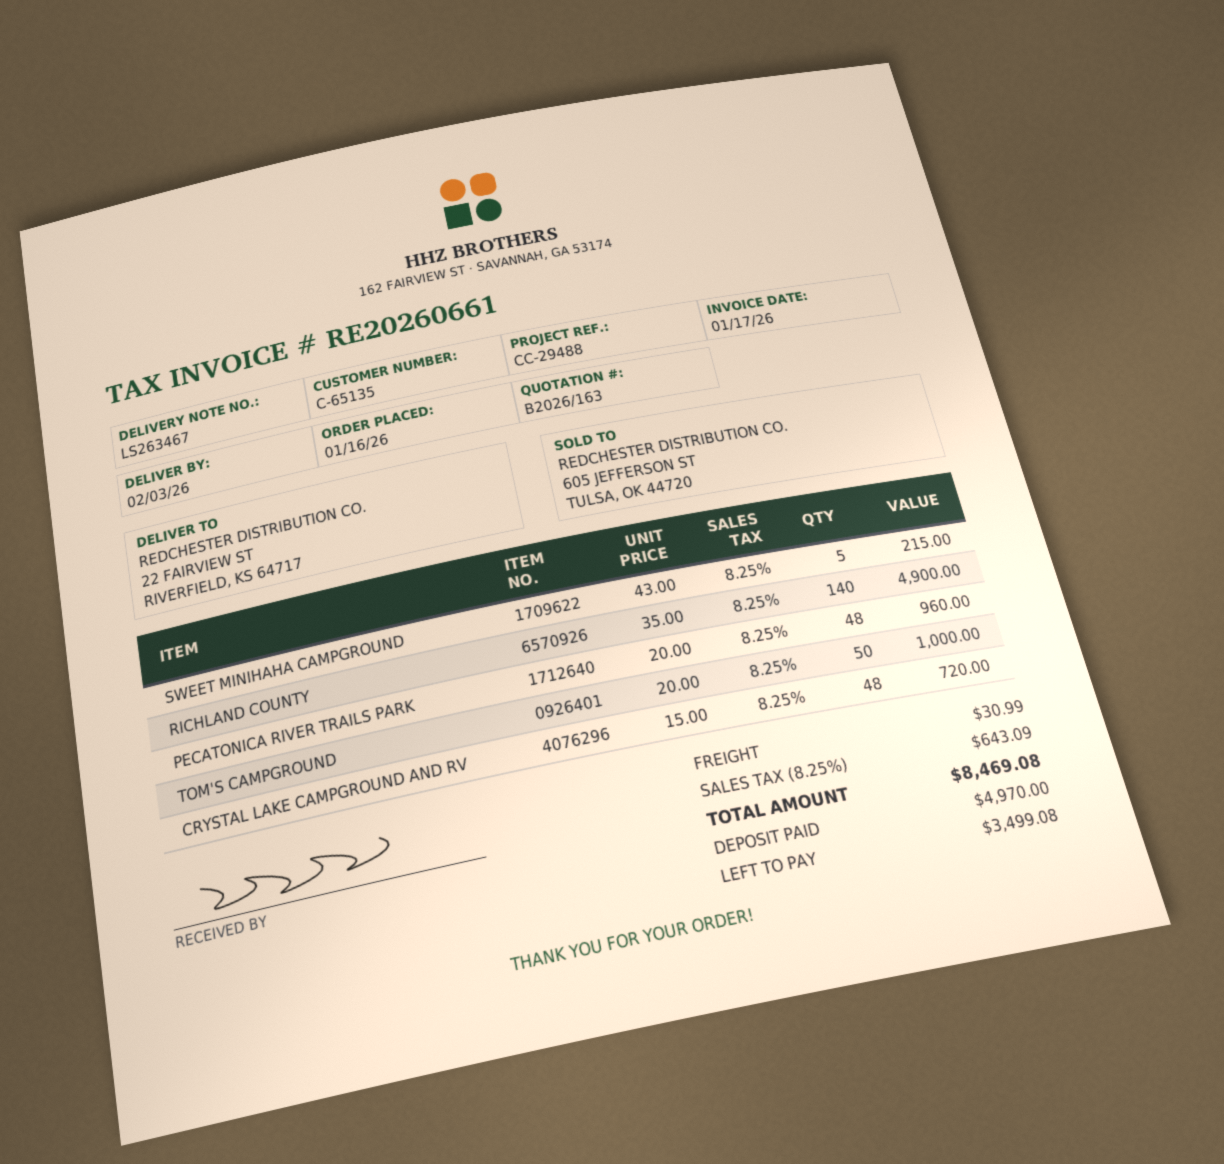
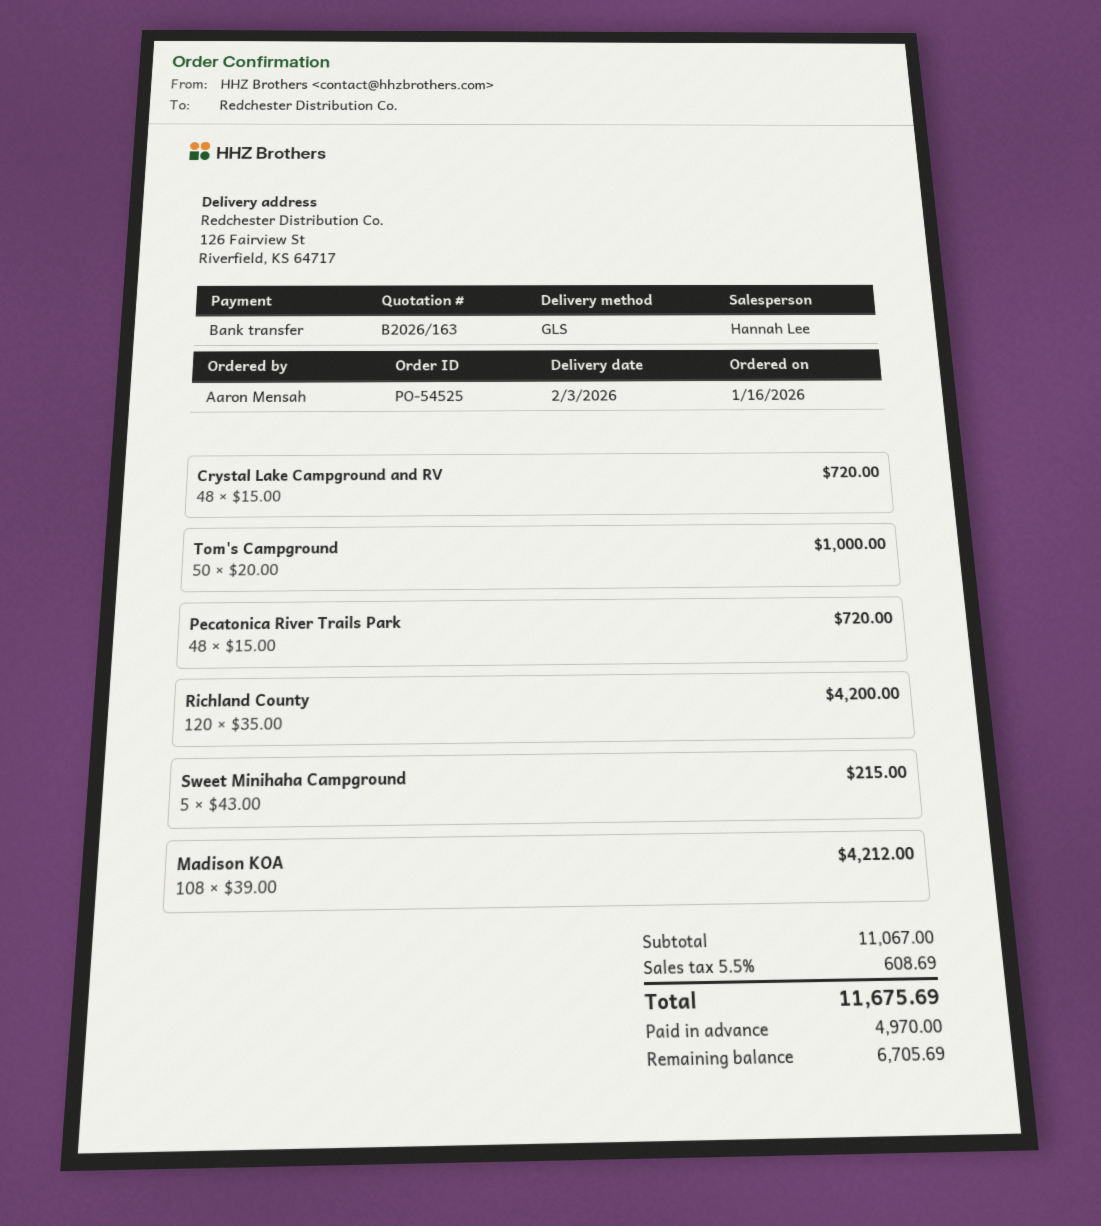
ship to: 22 FAIRVIEW ST, RIVERFIELD, KS 64717 -> 126 Fairview St, Riverfield, KS 64717
RICHLAND COUNTY: 140 x 35.00 = 4900.00 -> 120 x 35.00 = 4200.00
PECATONICA RIVER TRAILS PARK: 48 x 20.00 = 960.00 -> 48 x 15.00 = 720.00
Madison KOA: none -> 108 x 39.00 = 4212.00
shipping: 30.99 -> none
tax: 8.25% = 643.09 -> 5.5% = 608.69
total: 8469.08 -> 11675.69
balance: 3499.08 -> 6705.69

